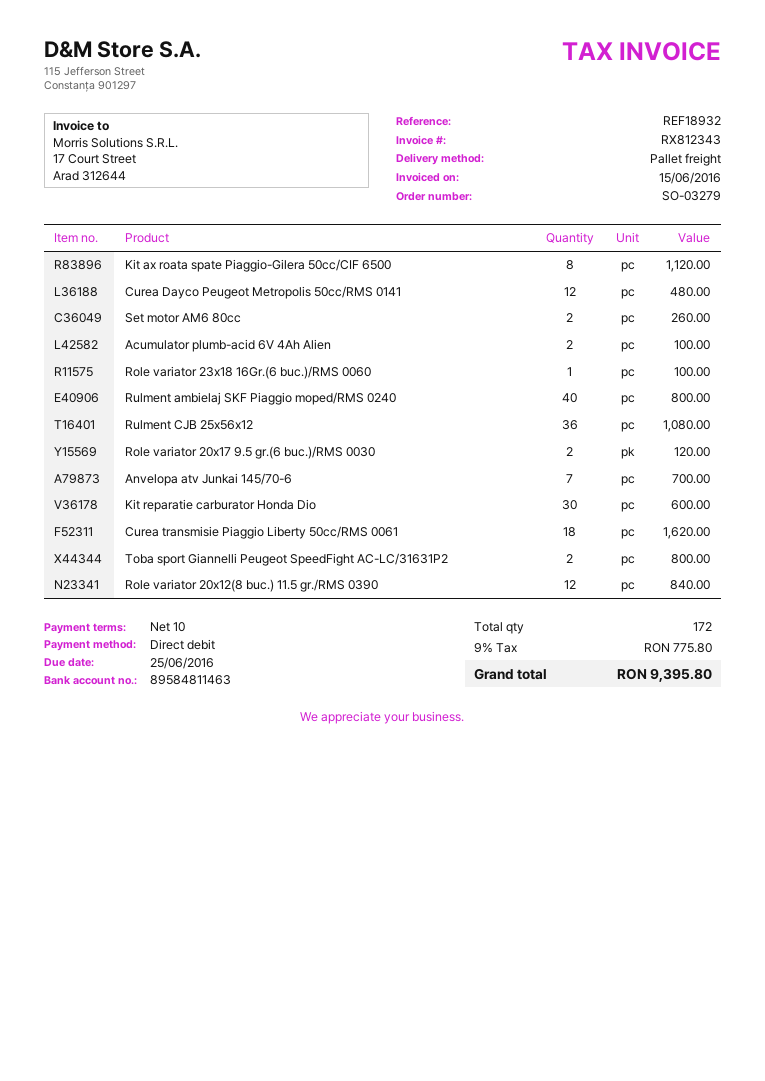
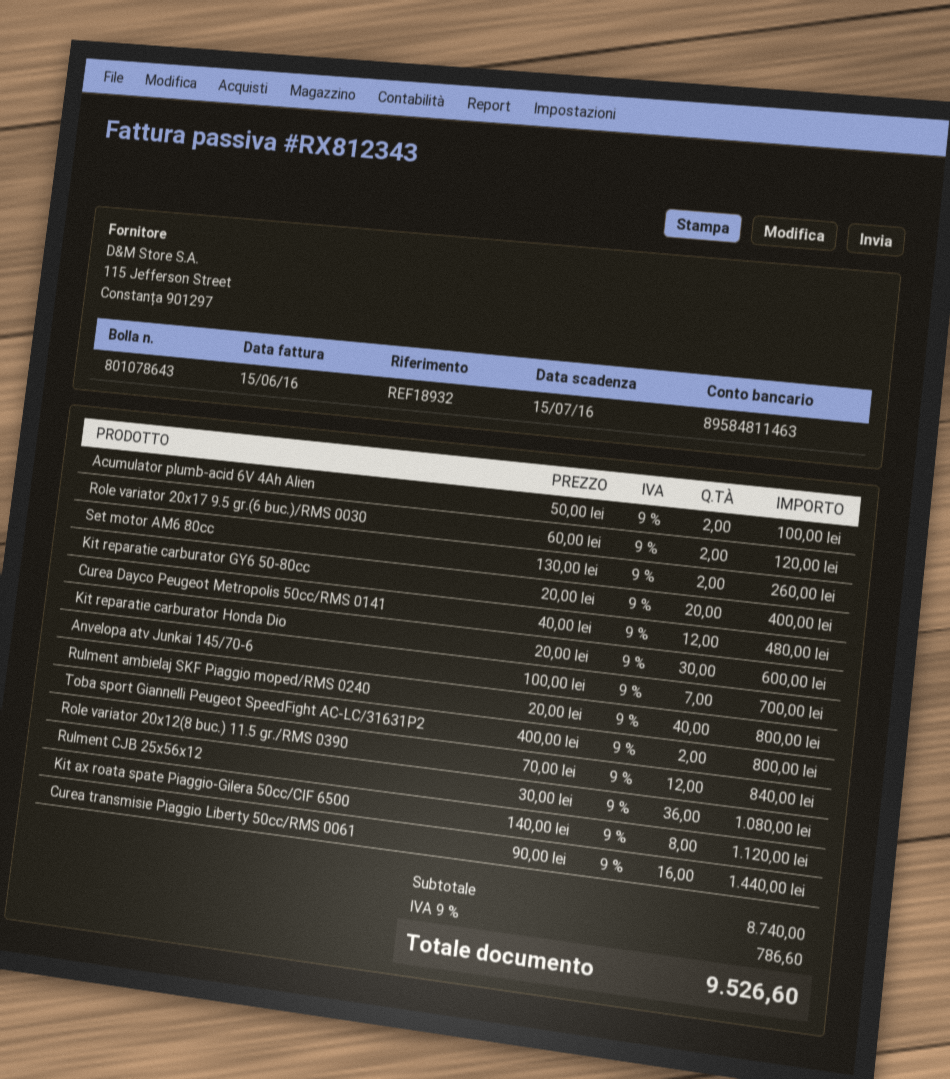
due date: 2016-06-25 -> 2016-07-15
Role variator 23x18 16Gr.(6 buc.)/RMS 0060: 1 for 100.00 -> none
Curea transmisie Piaggio Liberty 50cc/RMS 0061: 18 for 1620.00 -> 16 for 1440.00
Kit reparatie carburator GY6 50-80cc: none -> 20 for 400.00
tax: 9% = 775.80 -> 9% = 786.60
total: 9395.80 -> 9526.60

